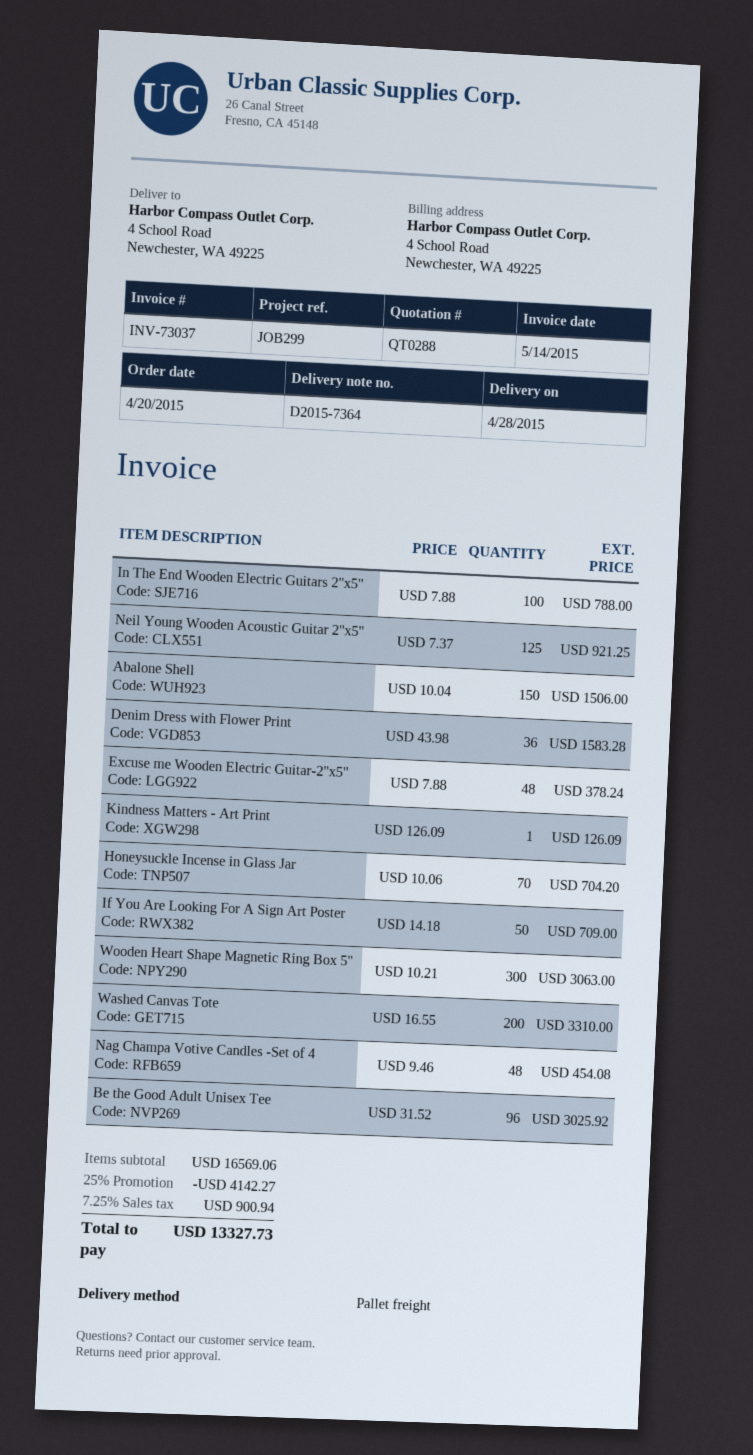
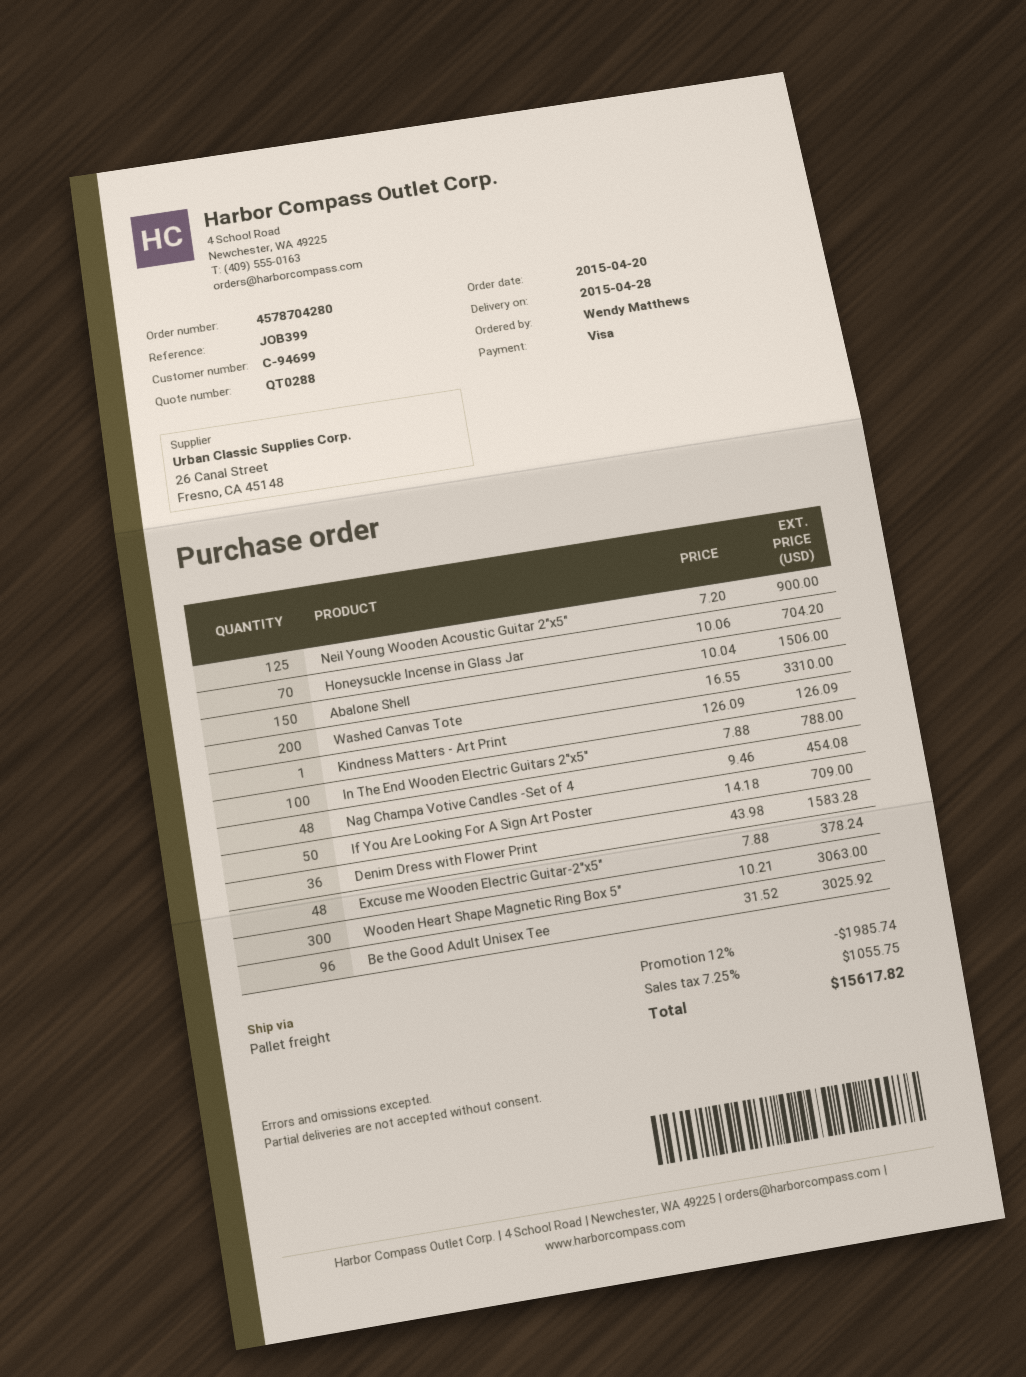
reference: JOB299 -> JOB399
Neil Young Wooden Acoustic Guitar 2"x5": 125 x 7.37 = 921.25 -> 125 x 7.20 = 900.00
discount: 25% = 4142.27 -> 12% = 1985.74
tax: 7.25% = 900.94 -> 7.25% = 1055.75
total: 13327.73 -> 15617.82

